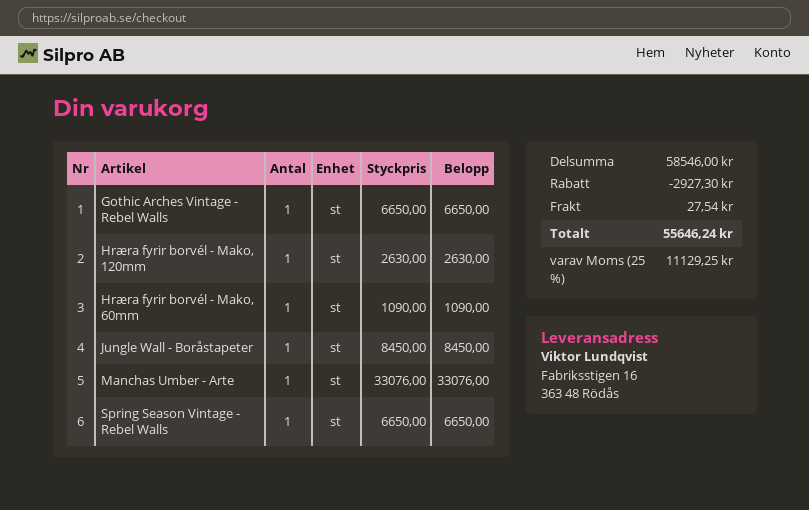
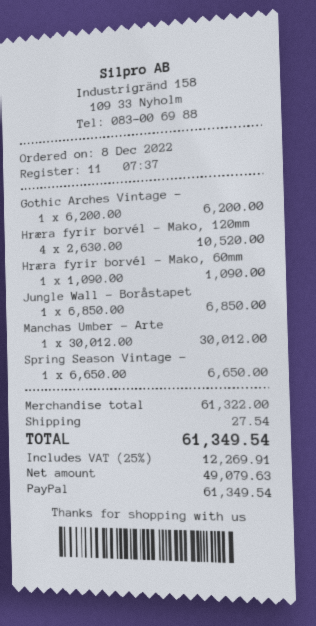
Gothic Arches Vintage - Rebel Walls: 1 x 6650.00 = 6650.00 -> 1 x 6200.00 = 6200.00
Hræra fyrir borvél - Mako, 120mm: 1 x 2630.00 = 2630.00 -> 4 x 2630.00 = 10520.00
Jungle Wall - Boråstapeter: 1 x 8450.00 = 8450.00 -> 1 x 6850.00 = 6850.00
Manchas Umber - Arte: 1 x 33076.00 = 33076.00 -> 1 x 30012.00 = 30012.00
subtotal: 58546.00 -> 61322.00
discount: 2927.30 -> none
tax: 25% = 11129.25 -> 25% = 12269.91
total: 55646.24 -> 61349.54

